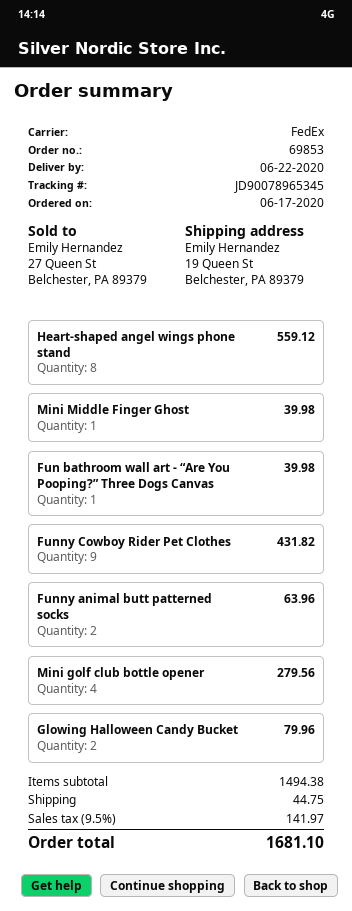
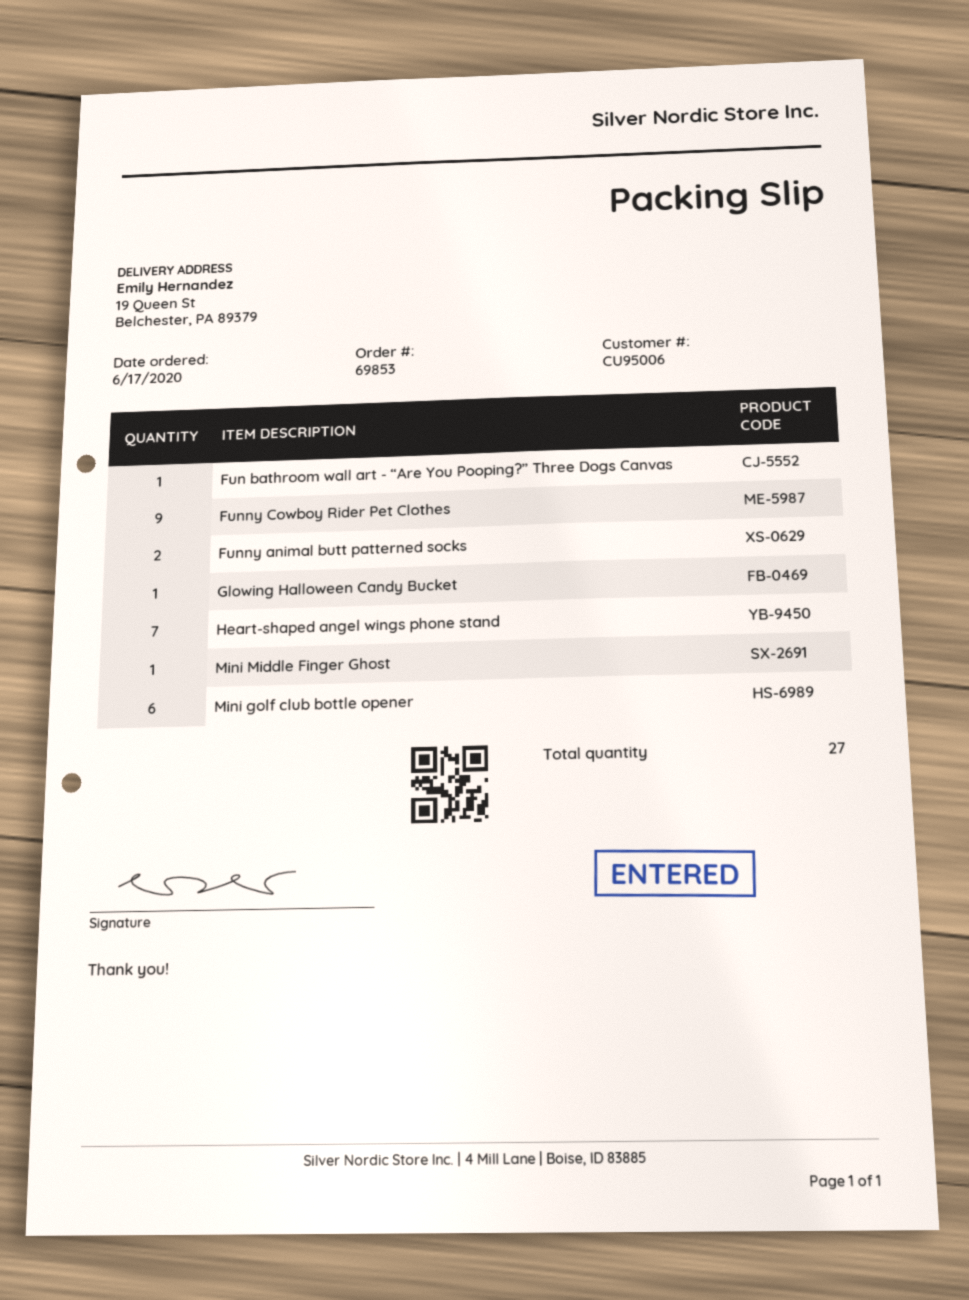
Heart-shaped angel wings phone stand: 8 -> 7
Mini golf club bottle opener: 4 -> 6
Glowing Halloween Candy Bucket: 2 -> 1

